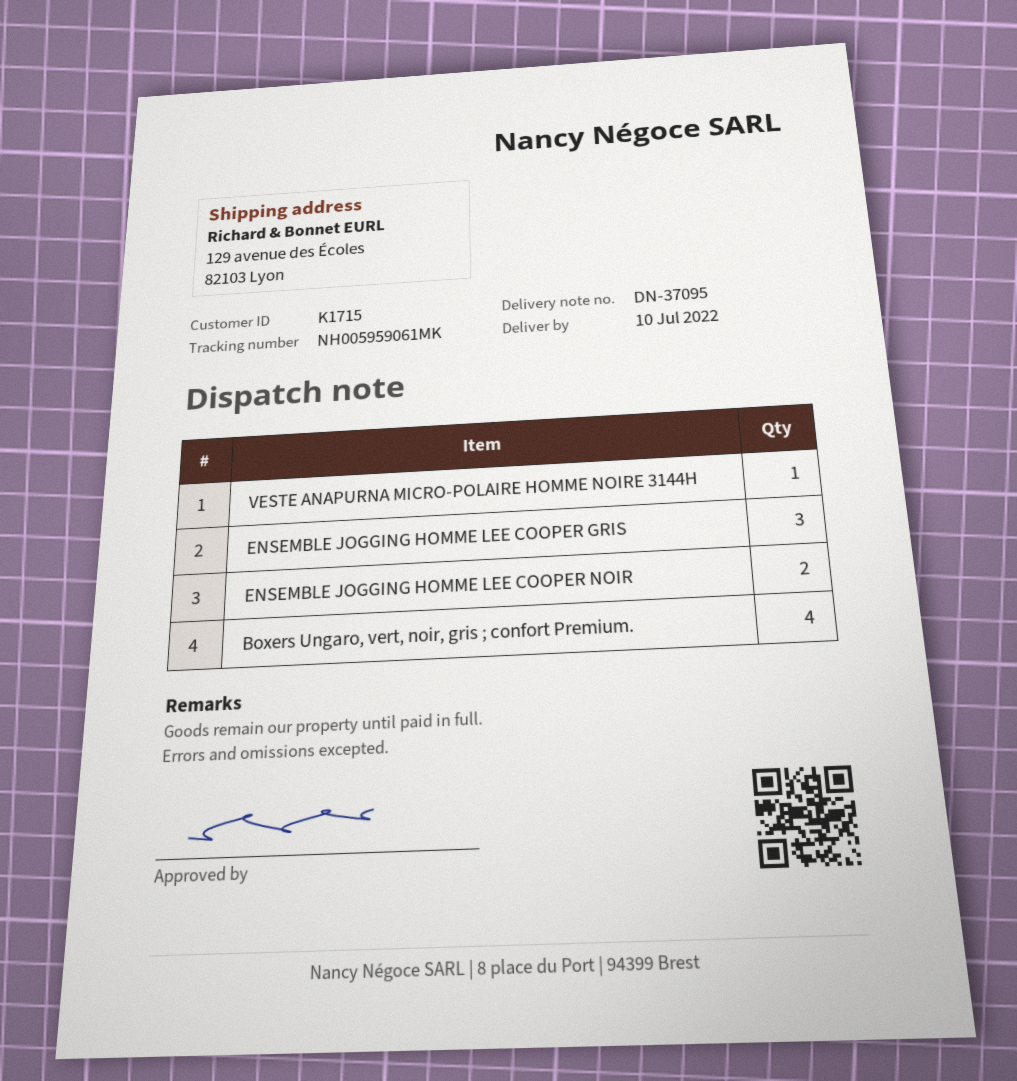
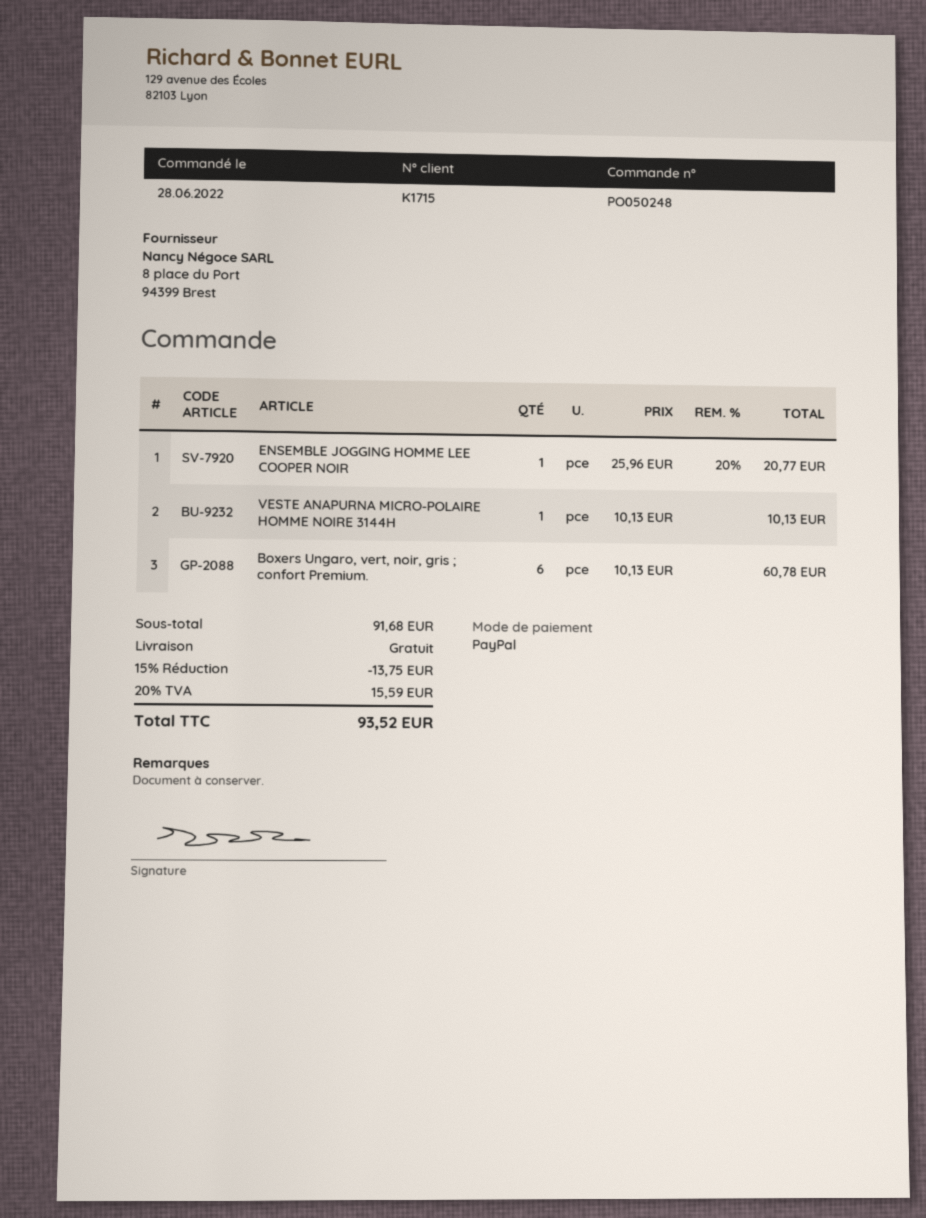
ENSEMBLE JOGGING HOMME LEE COOPER GRIS: 3 -> none
ENSEMBLE JOGGING HOMME LEE COOPER NOIR: 2 -> 1
Boxers Ungaro, vert, noir, gris ; confort Premium.: 4 -> 6

